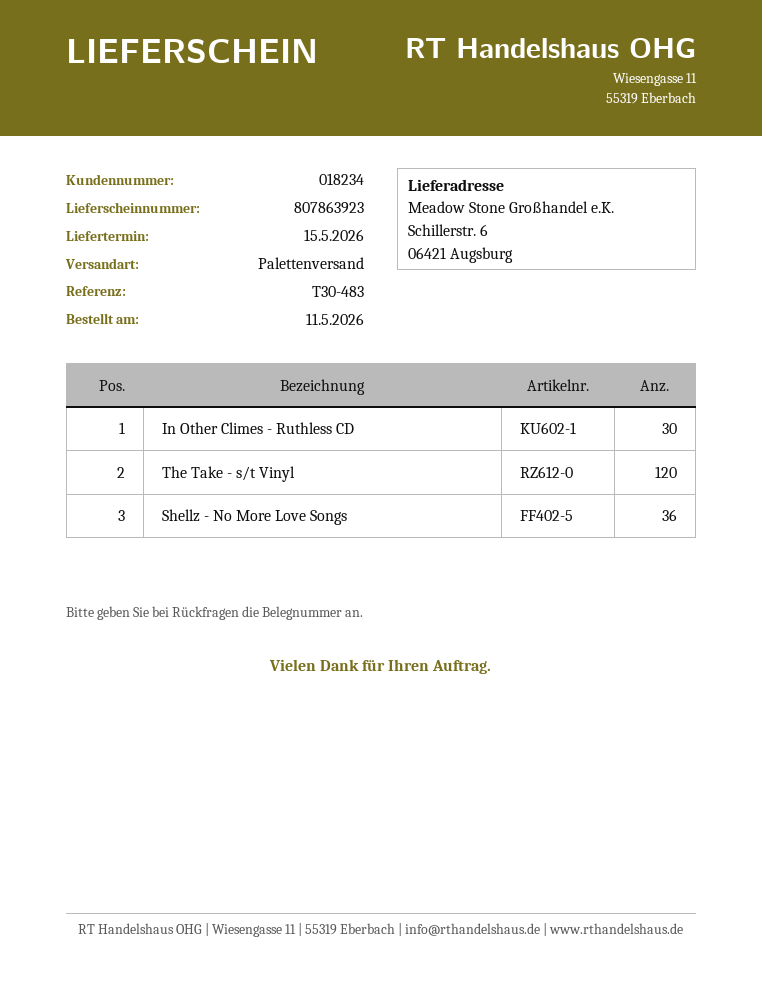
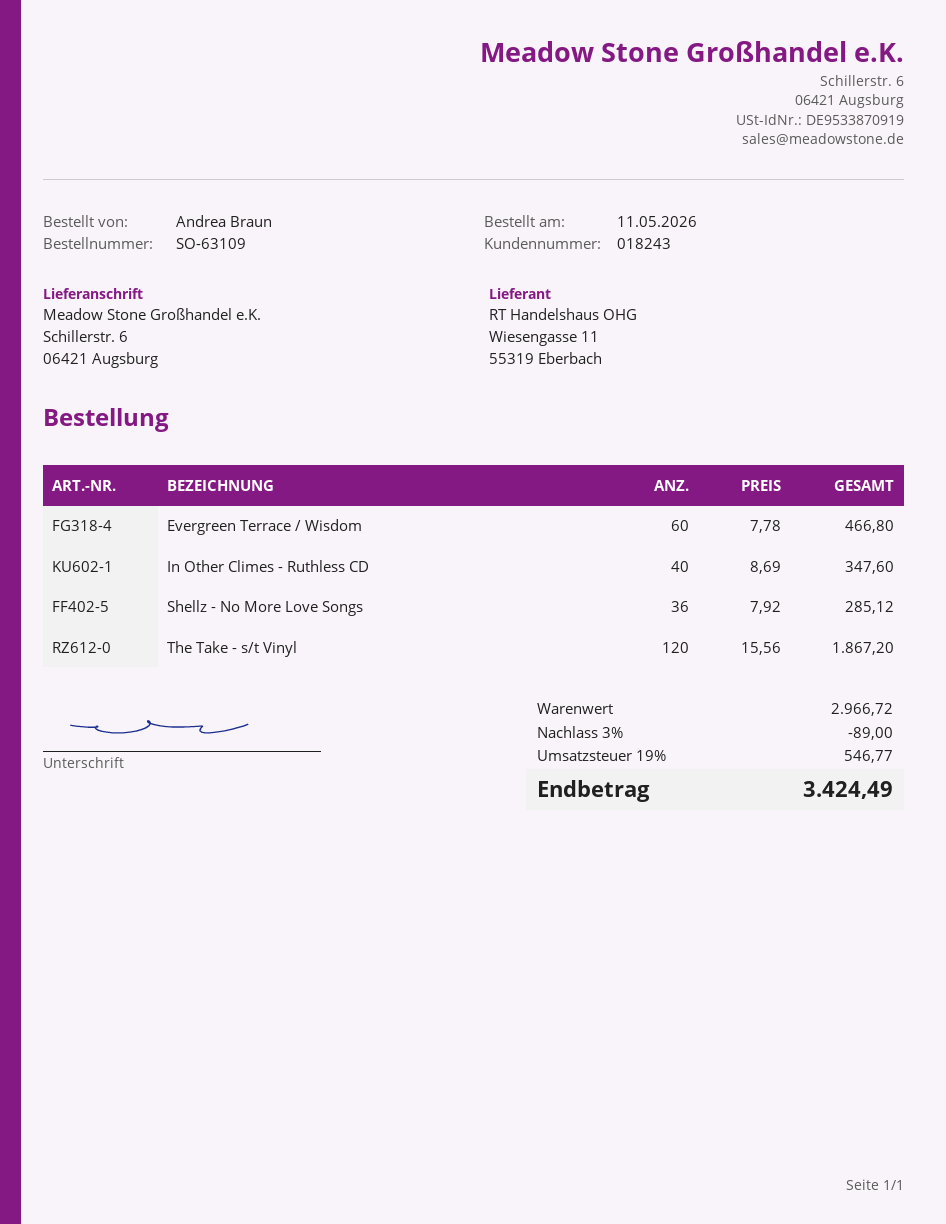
customer number: 018234 -> 018243
In Other Climes - Ruthless CD: 30 -> 40
Evergreen Terrace / Wisdom: none -> 60

